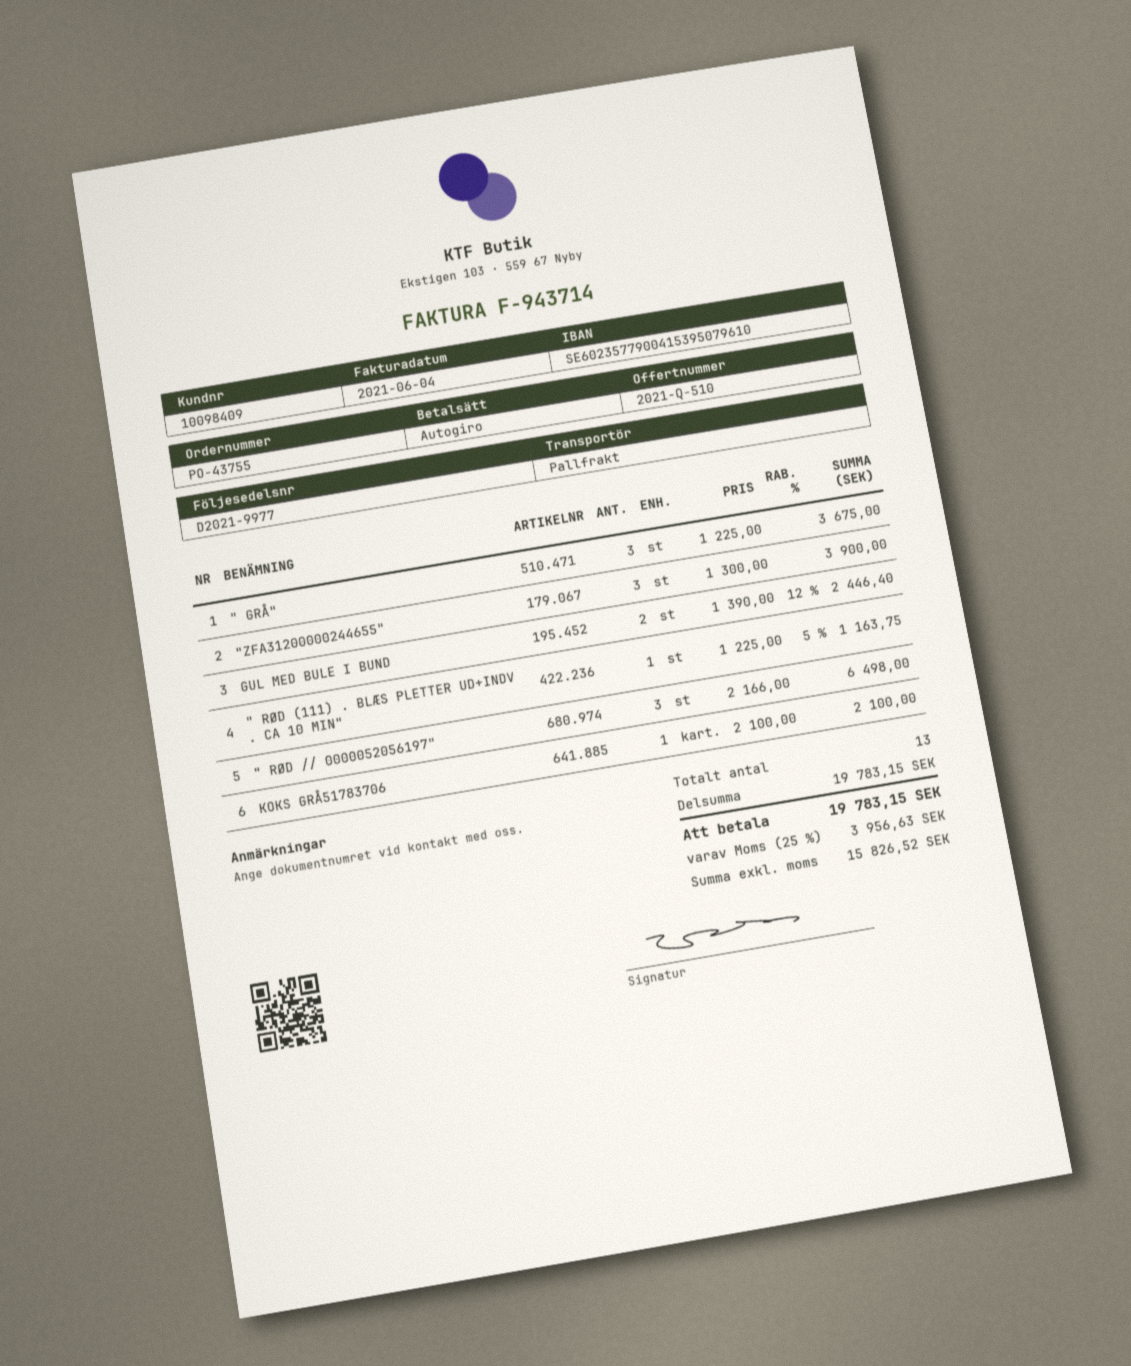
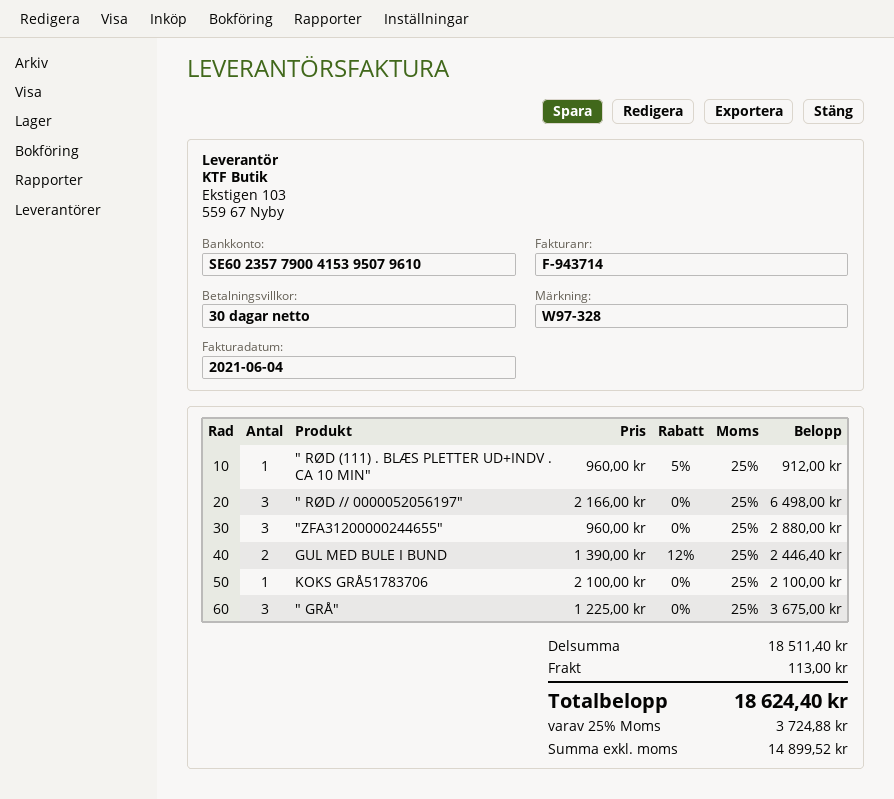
"ZFA31200000244655": 3 x 1300.00 = 3900.00 -> 3 x 960.00 = 2880.00
" RØD (111) . BLÆS PLETTER UD+INDV . CA 10 MIN": 1 x 1225.00 - 5% = 1163.75 -> 1 x 960.00 - 5% = 912.00
subtotal: 19783.15 -> 18511.40
shipping: none -> 113.00
net: 15826.52 -> 14899.52
tax: 25% = 3956.63 -> 25% = 3724.88
total: 19783.15 -> 18624.40

